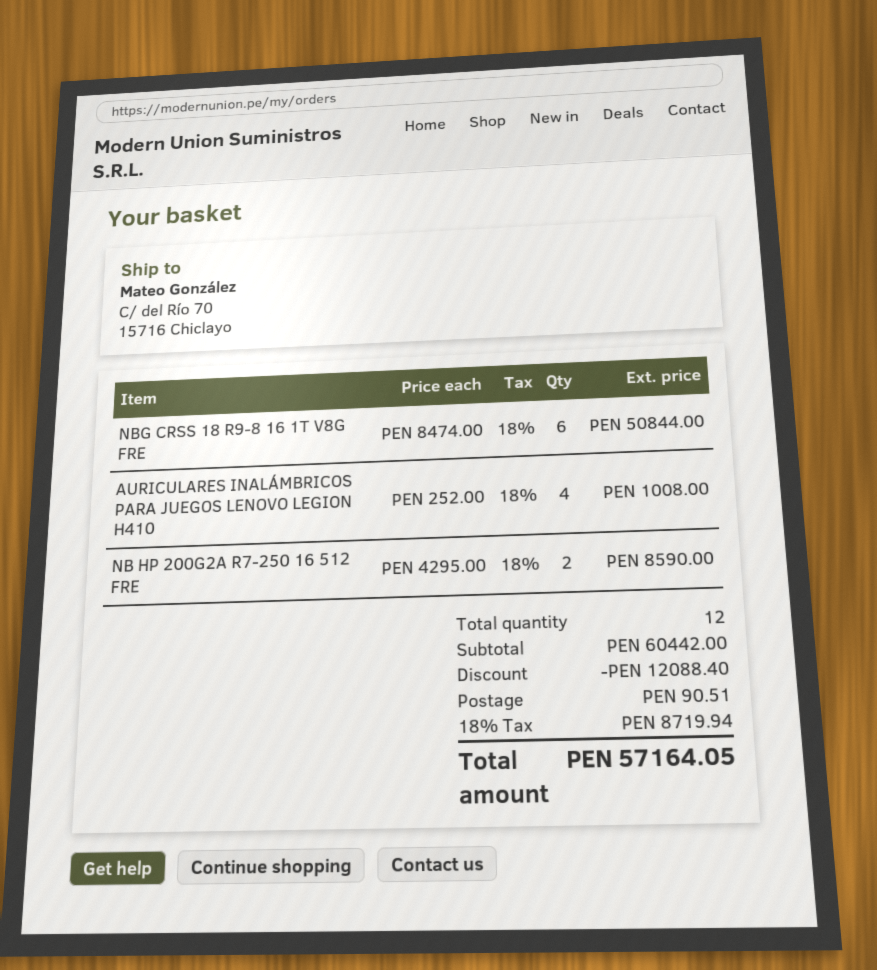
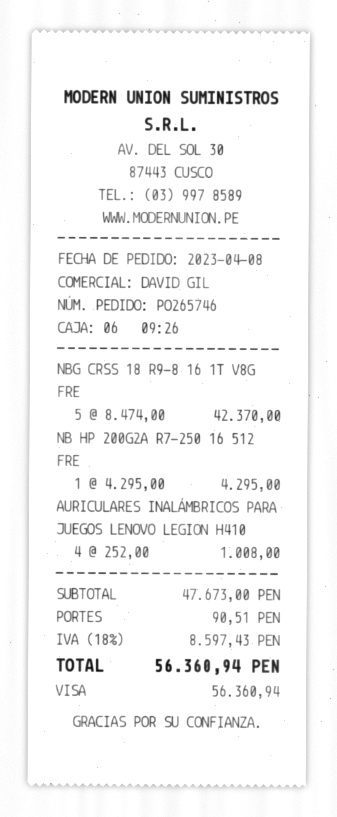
NBG CRSS 18 R9-8 16 1T V8G FRE: 6 x 8474.00 = 50844.00 -> 5 x 8474.00 = 42370.00
NB HP 200G2A R7-250 16 512 FRE: 2 x 4295.00 = 8590.00 -> 1 x 4295.00 = 4295.00
subtotal: 60442.00 -> 47673.00
discount: 12088.40 -> none
tax: 18% = 8719.94 -> 18% = 8597.43
total: 57164.05 -> 56360.94

